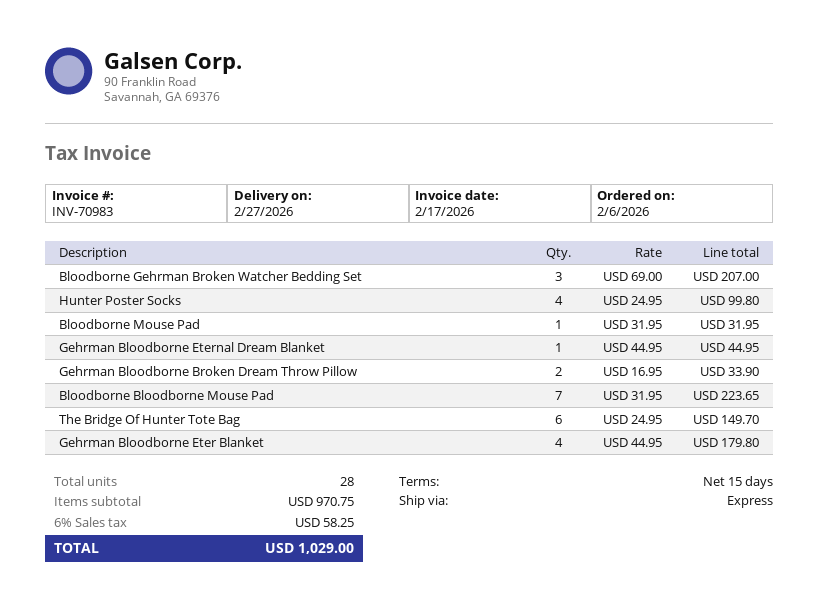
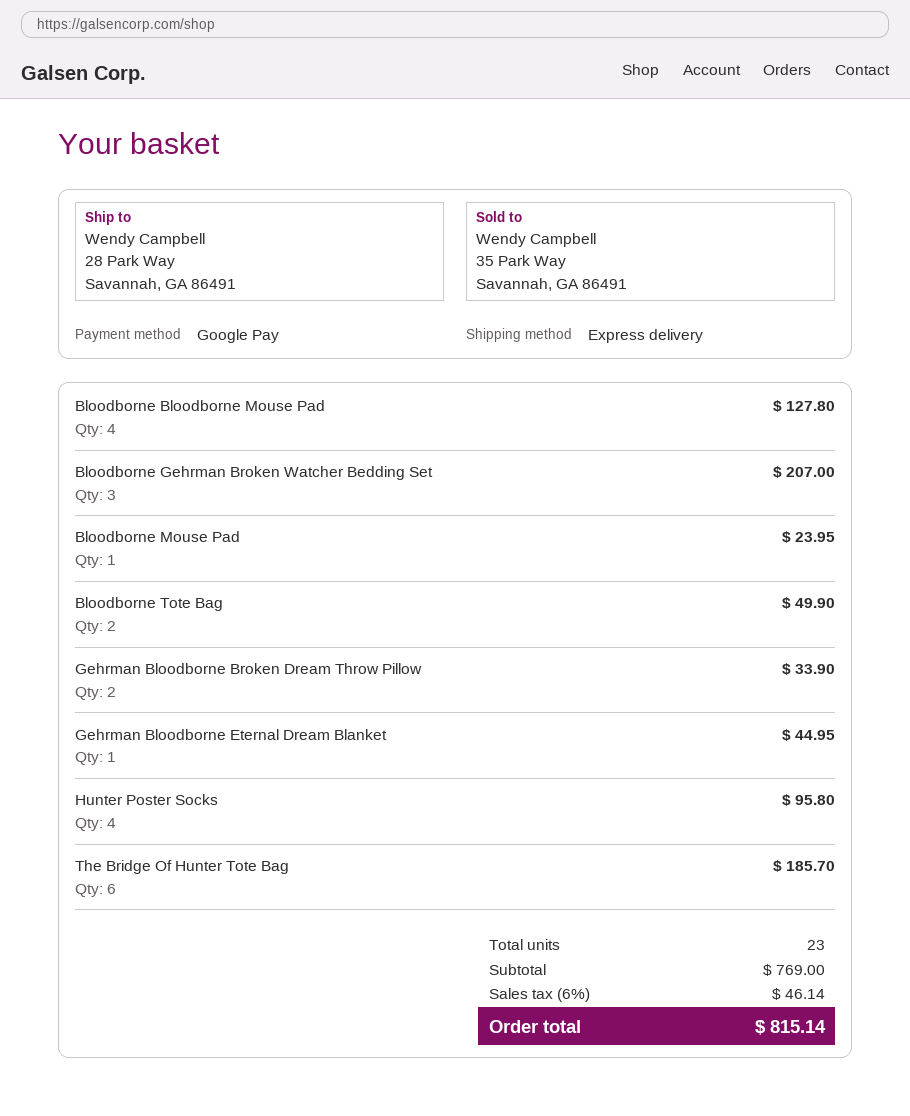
Hunter Poster Socks: 4 for 99.80 -> 4 for 95.80
Bloodborne Mouse Pad: 1 for 31.95 -> 1 for 23.95
Bloodborne Bloodborne Mouse Pad: 7 for 223.65 -> 4 for 127.80
The Bridge Of Hunter Tote Bag: 6 for 149.70 -> 6 for 185.70
Gehrman Bloodborne Eter Blanket: 4 for 179.80 -> none
Bloodborne Tote Bag: none -> 2 for 49.90
total quantity: 28 -> 23
subtotal: 970.75 -> 769.00
tax: 6% = 58.25 -> 6% = 46.14
total: 1029.00 -> 815.14

